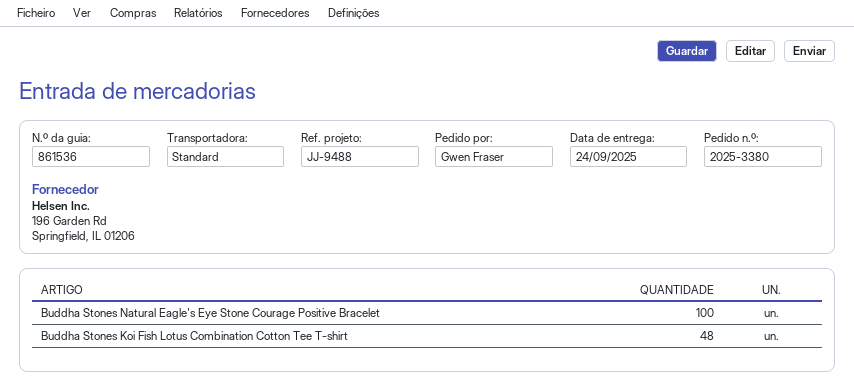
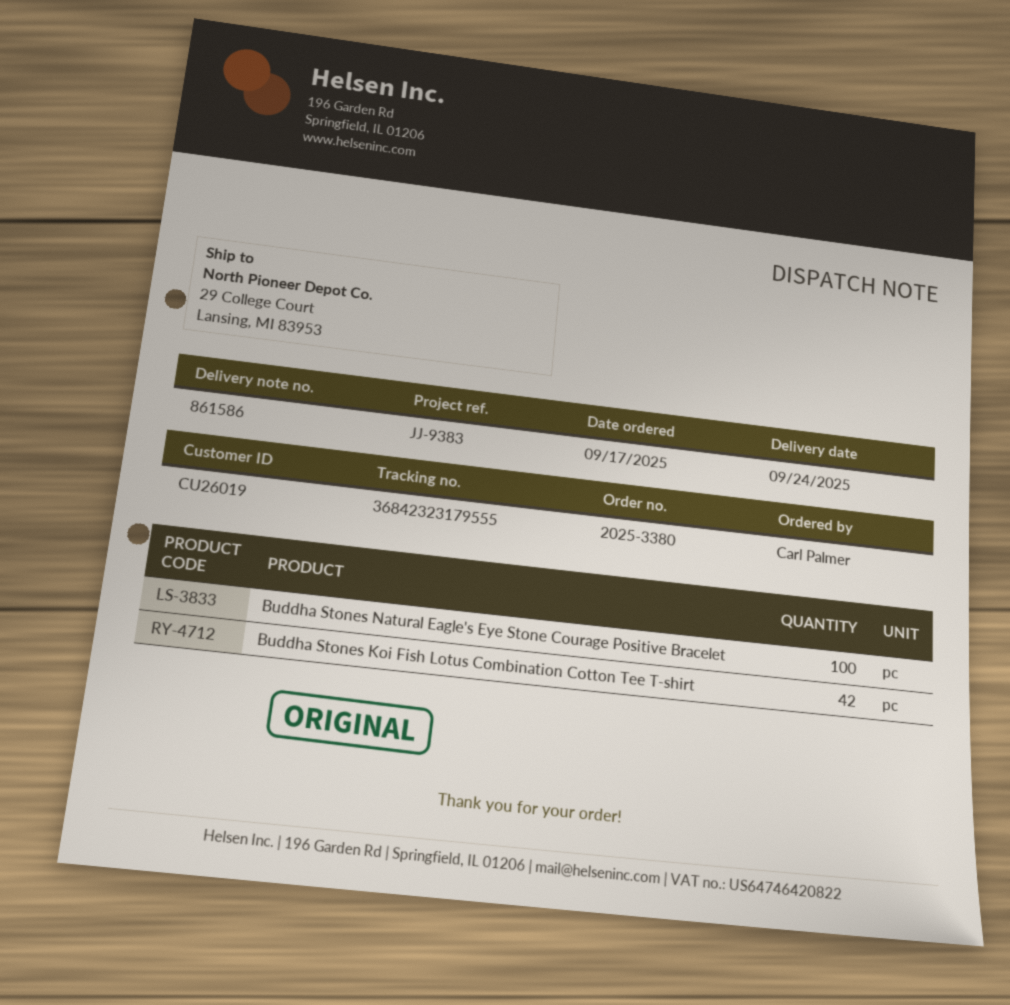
delivery note number: 861536 -> 861586
reference: JJ-9488 -> JJ-9383
ordered by: Gwen Fraser -> Carl Palmer
Buddha Stones Koi Fish Lotus Combination Cotton Tee T-shirt: 48 -> 42

